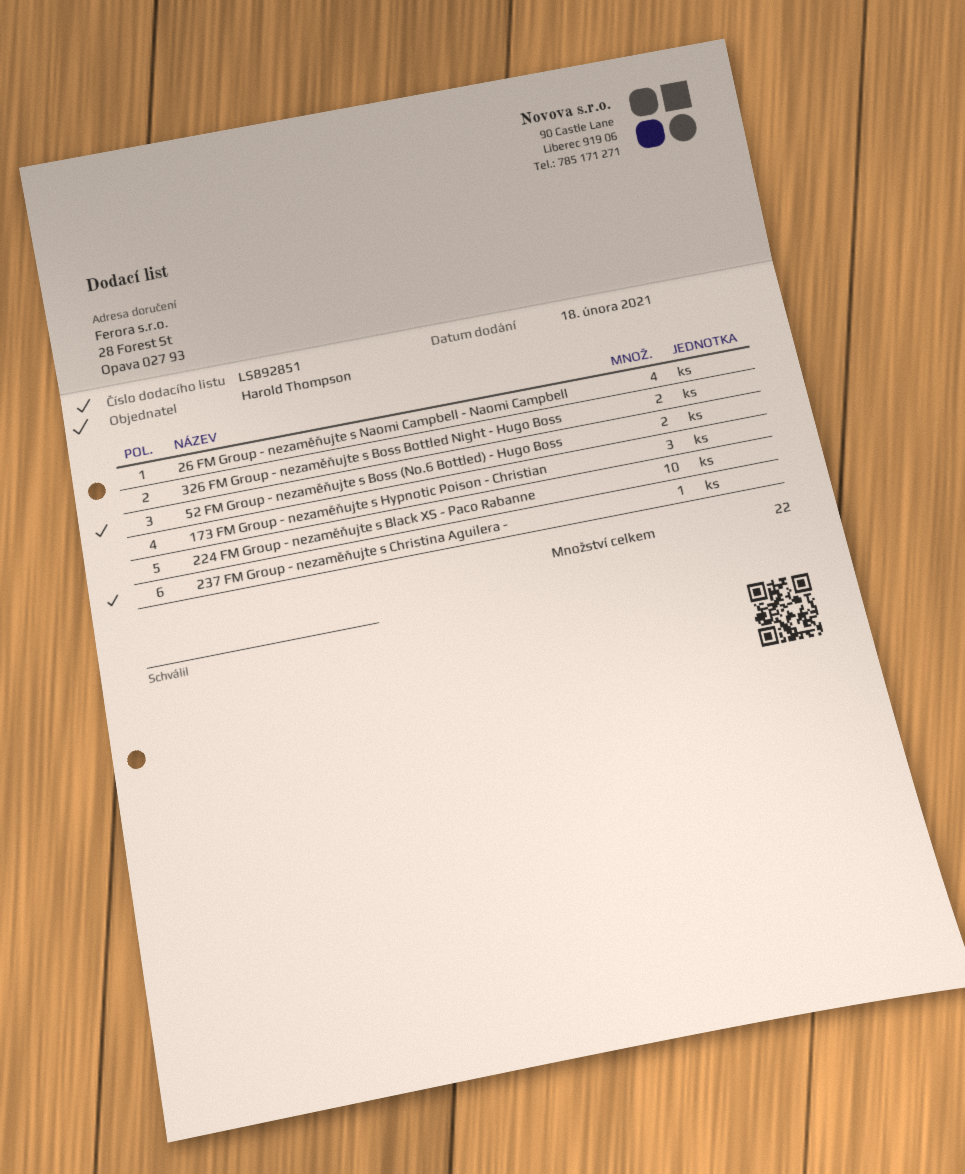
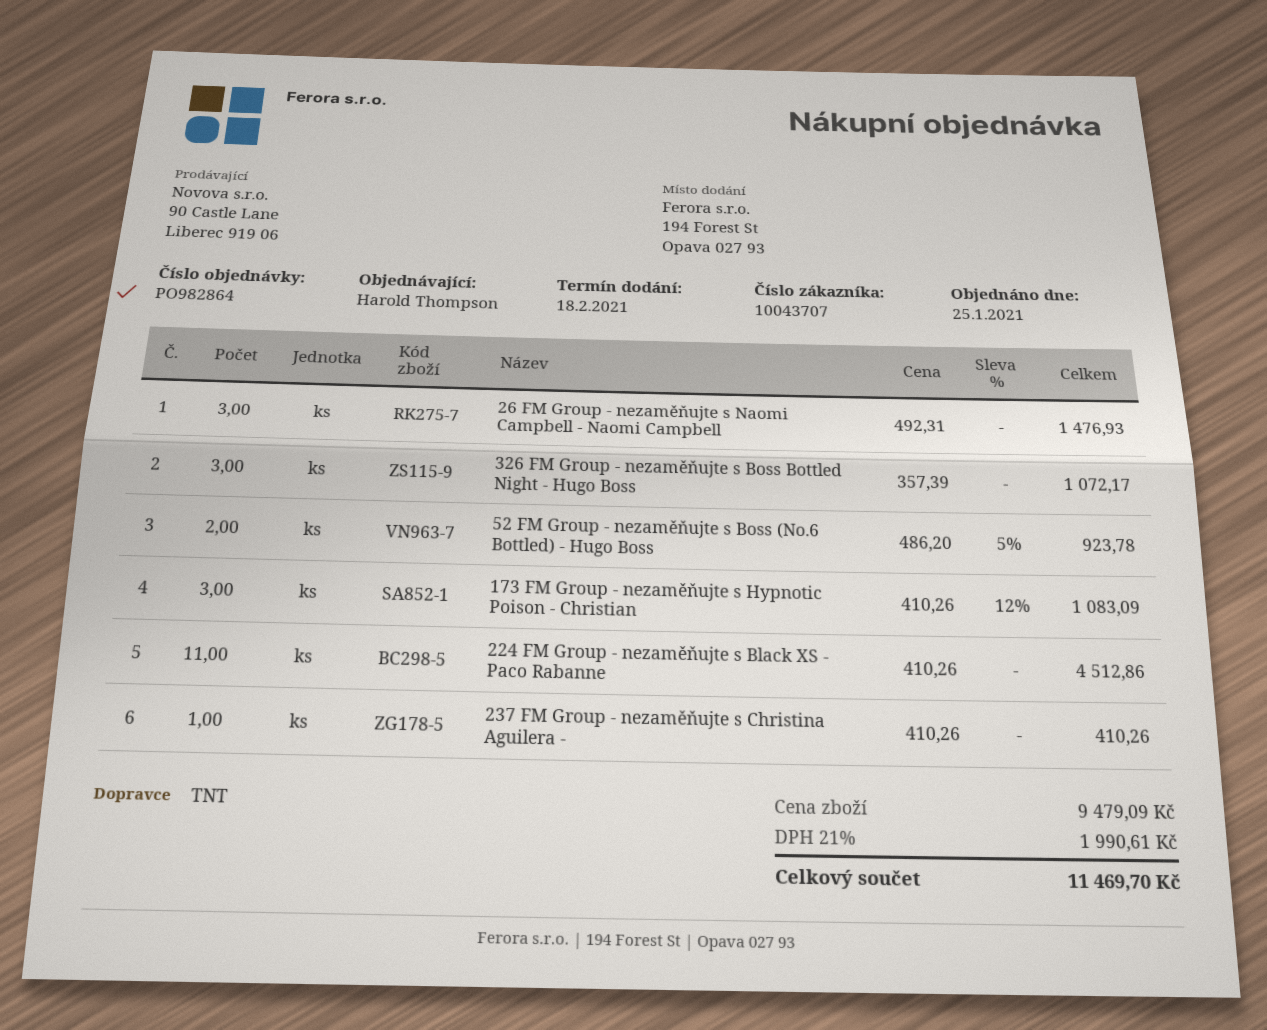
ship to: 28 Forest St, Opava 027 93 -> 194 Forest St, Opava 027 93
26 FM Group - nezaměňujte s Naomi Campbell - Naomi Campbell: 4 -> 3
326 FM Group - nezaměňujte s Boss Bottled Night - Hugo Boss: 2 -> 3
224 FM Group - nezaměňujte s Black XS - Paco Rabanne: 10 -> 11

